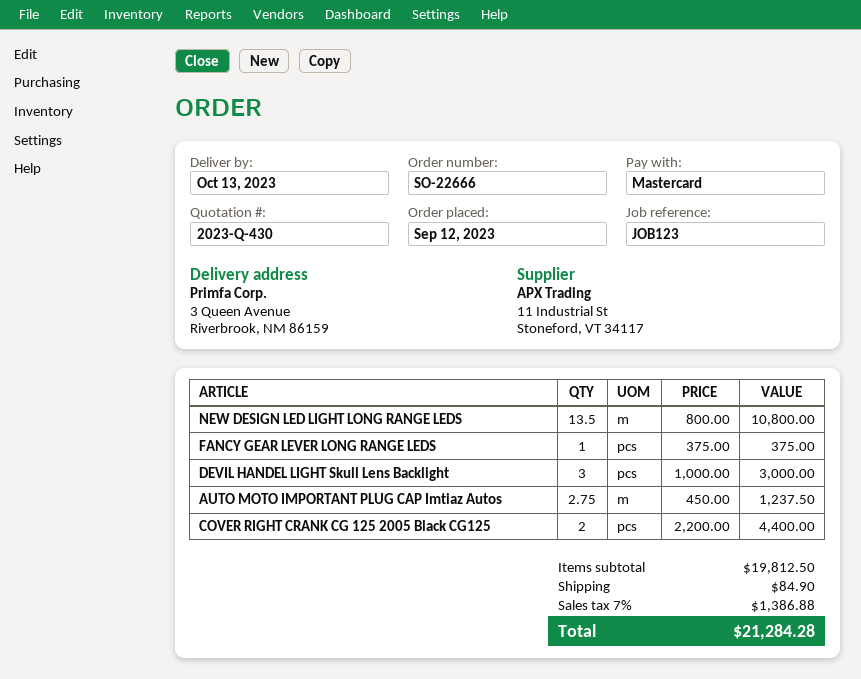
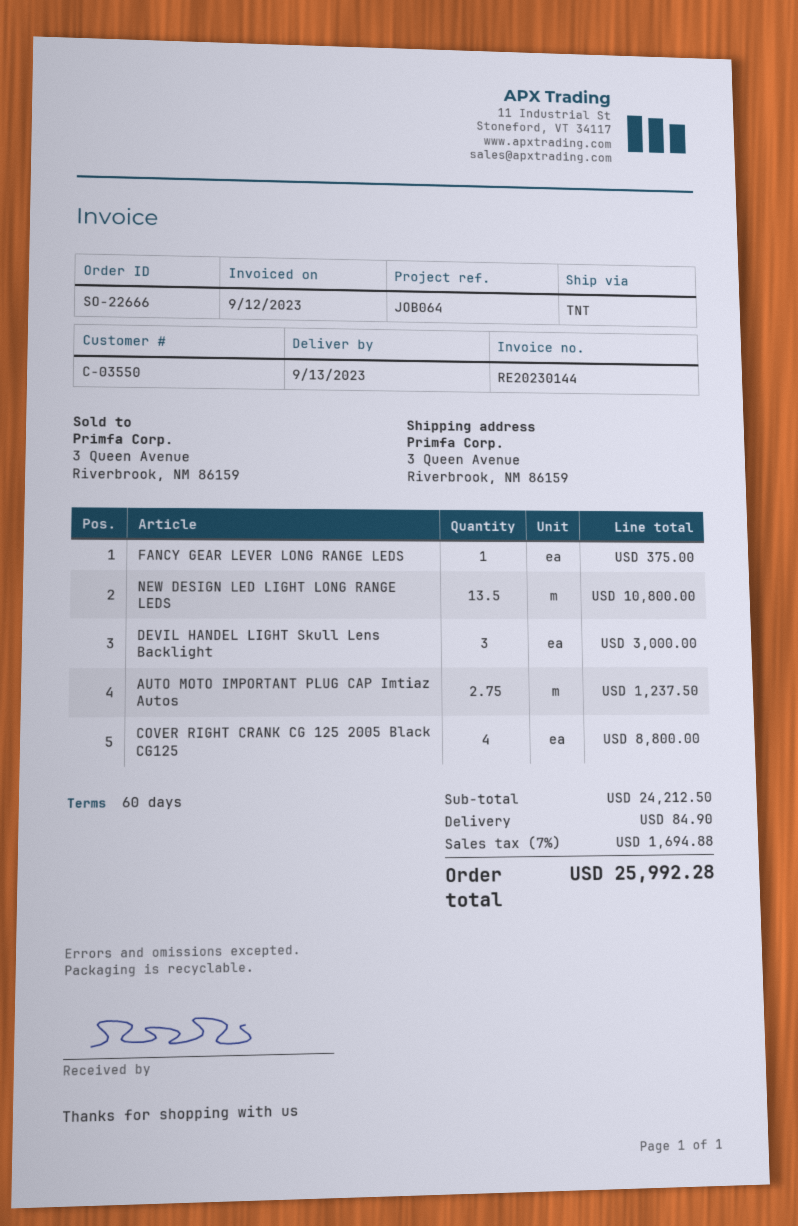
delivery date: 2023-10-13 -> 2023-09-13
reference: JOB123 -> JOB064
COVER RIGHT CRANK CG 125 2005 Black CG125: 2 for 4400.00 -> 4 for 8800.00
subtotal: 19812.50 -> 24212.50
tax: 7% = 1386.88 -> 7% = 1694.88
total: 21284.28 -> 25992.28

